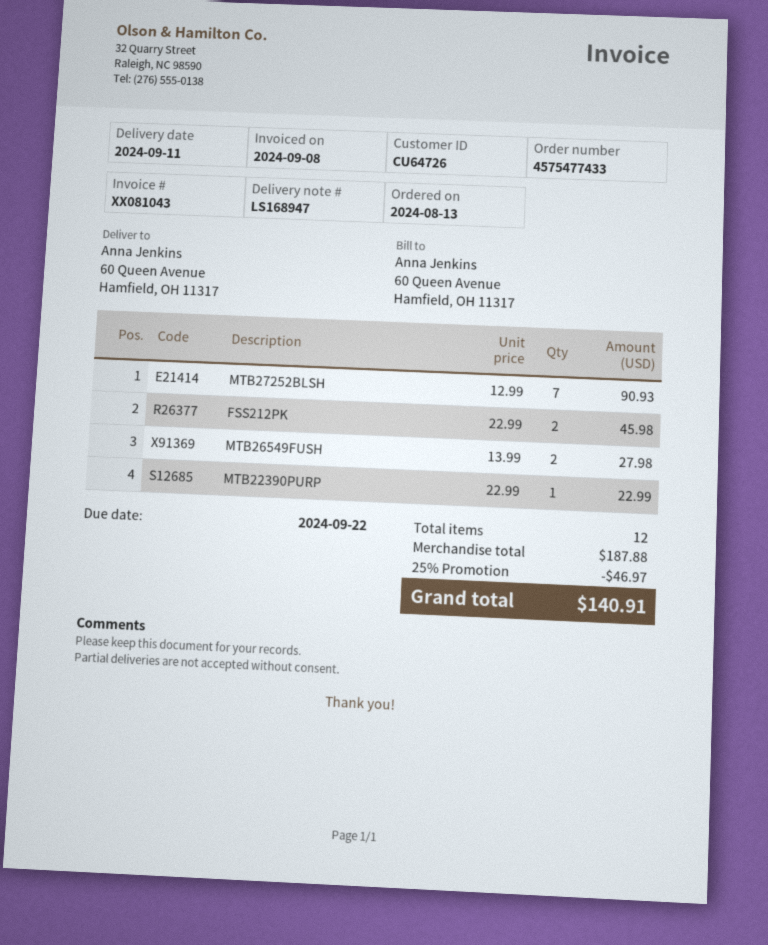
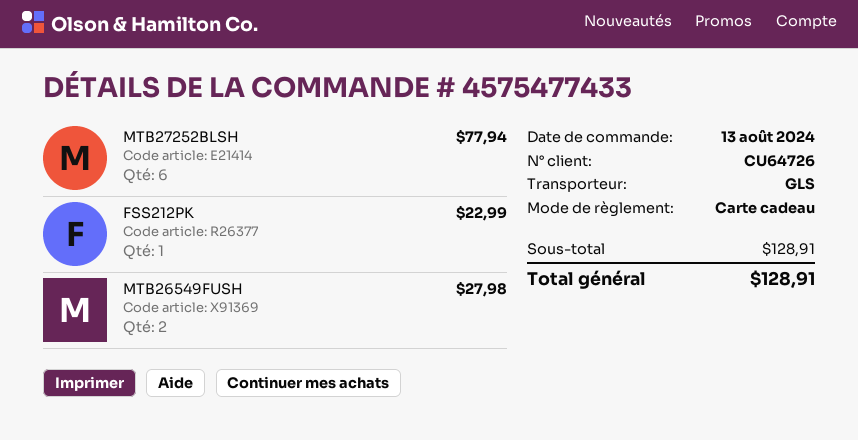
MTB27252BLSH: 7 for 90.93 -> 6 for 77.94
FSS212PK: 2 for 45.98 -> 1 for 22.99
MTB22390PURP: 1 for 22.99 -> none
subtotal: 187.88 -> 128.91
discount: 25% = 46.97 -> none
total: 140.91 -> 128.91

